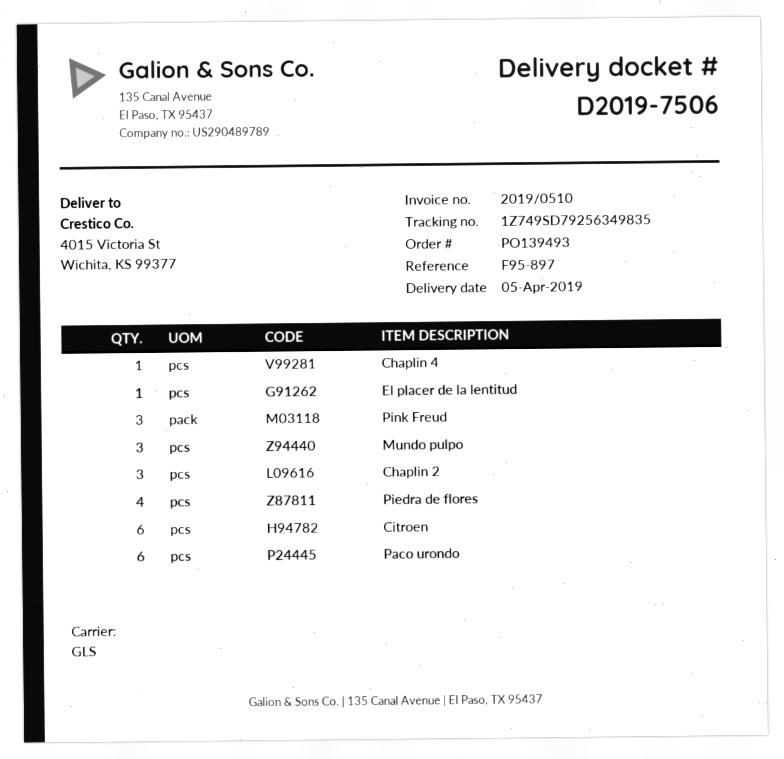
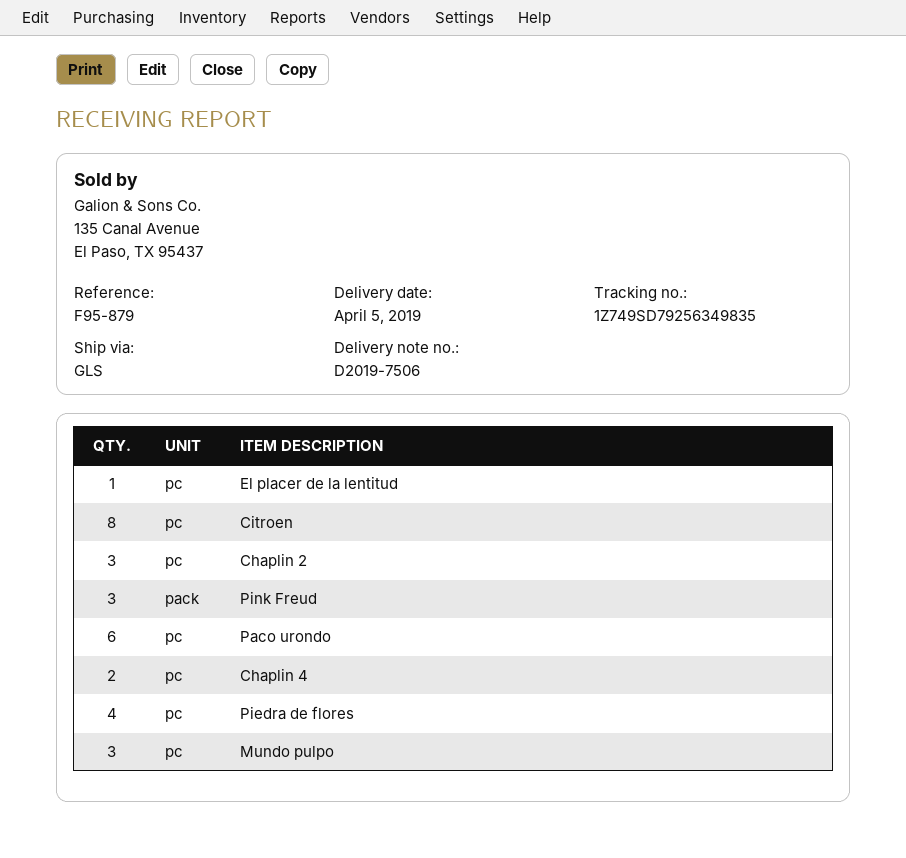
reference: F95-897 -> F95-879
Chaplin 4: 1 -> 2
Citroen: 6 -> 8

